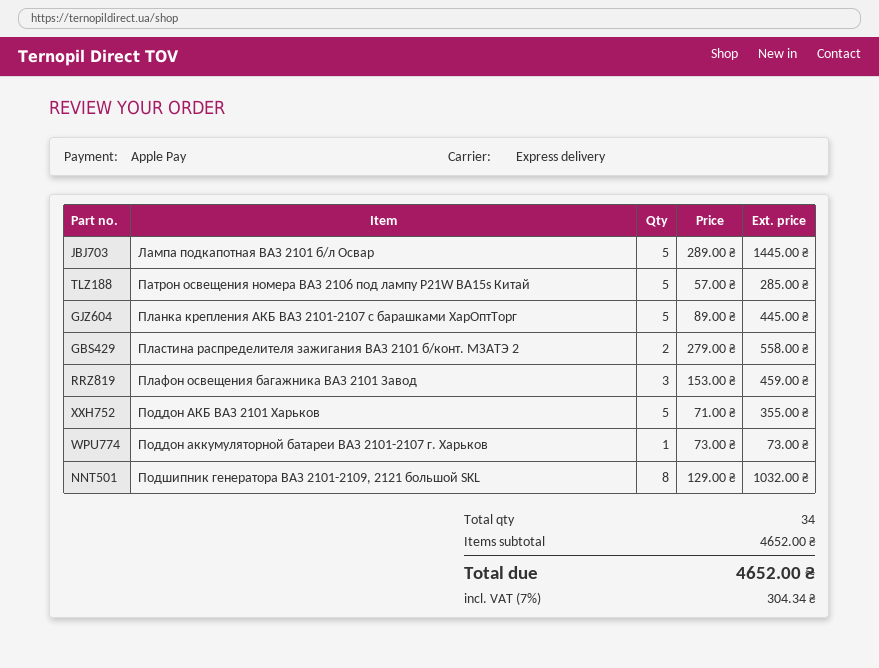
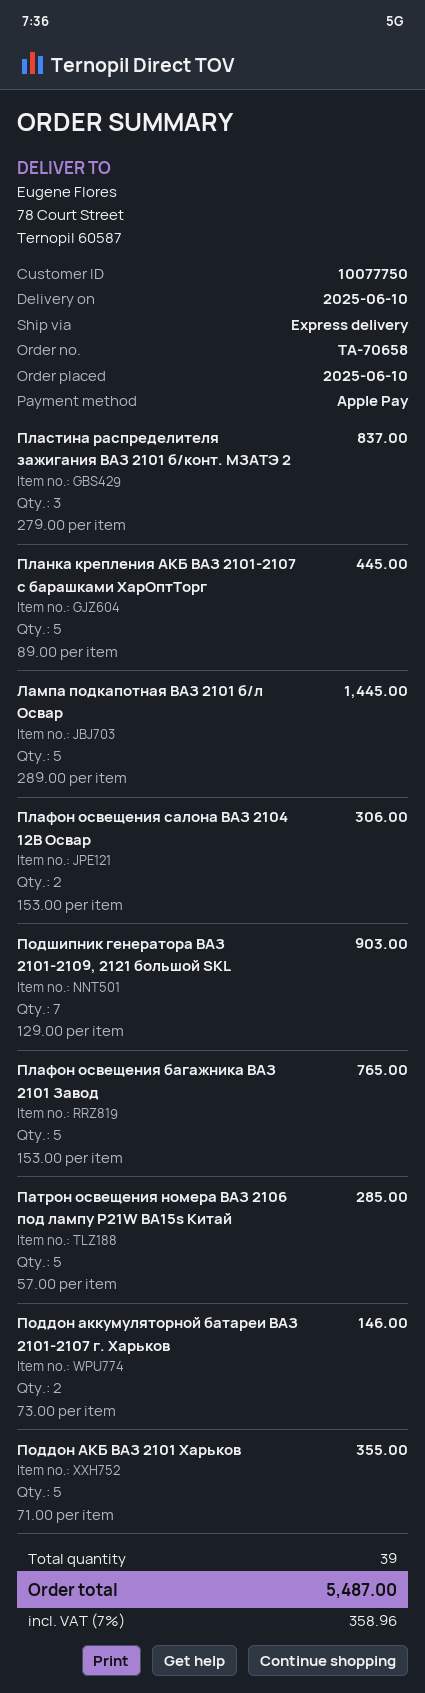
Пластина распределителя зажигания ВАЗ 2101 б/конт. МЗАТЭ 2: 2 x 279.00 = 558.00 -> 3 x 279.00 = 837.00
Плафон освещения багажника ВАЗ 2101 Завод: 3 x 153.00 = 459.00 -> 5 x 153.00 = 765.00
Поддон аккумуляторной батареи ВАЗ 2101-2107 г. Харьков: 1 x 73.00 = 73.00 -> 2 x 73.00 = 146.00
Подшипник генератора ВАЗ 2101-2109, 2121 большой SKL: 8 x 129.00 = 1032.00 -> 7 x 129.00 = 903.00
Плафон освещения салона ВАЗ 2104 12В Освар: none -> 2 x 153.00 = 306.00
total quantity: 34 -> 39
tax: 7% = 304.34 -> 7% = 358.96
total: 4652.00 -> 5487.00

